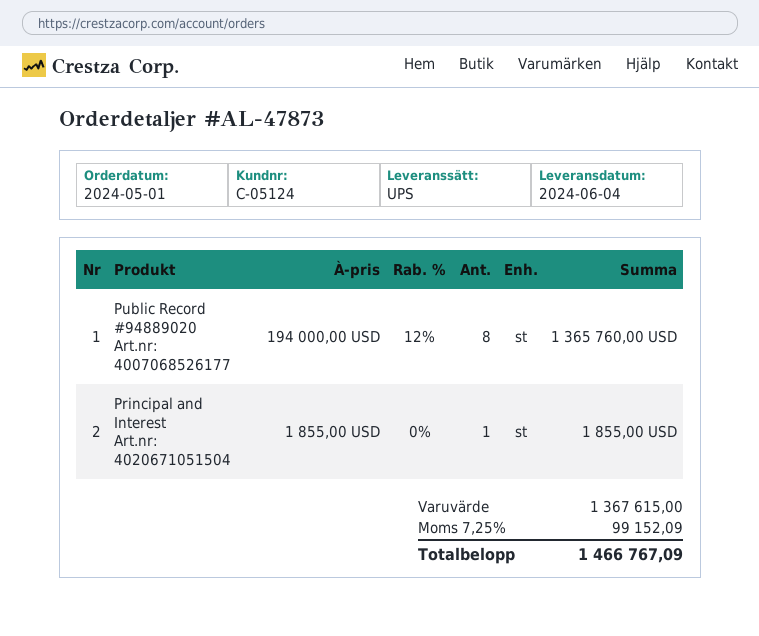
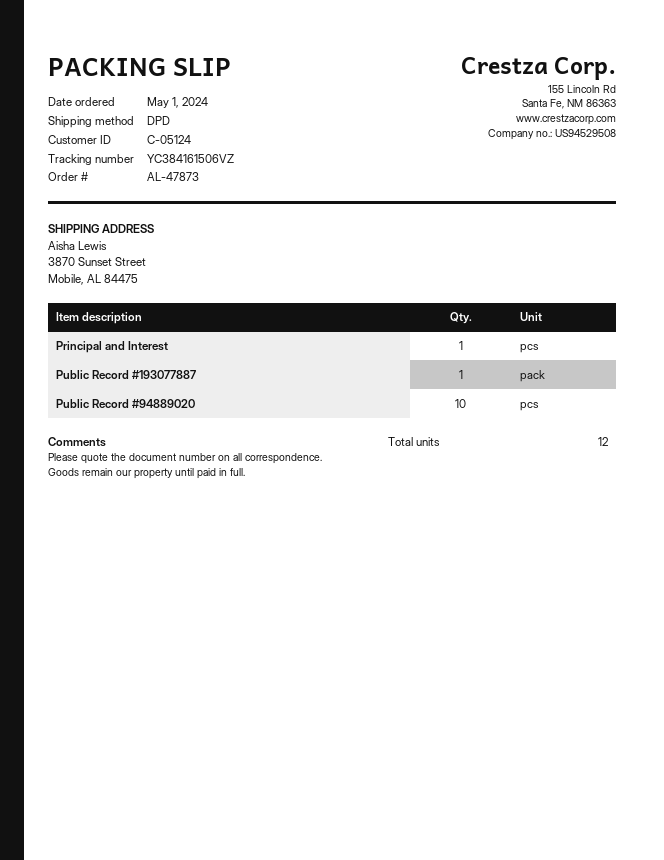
shipping method: UPS -> DPD
Public Record #94889020: 8 -> 10
Public Record #193077887: none -> 1

